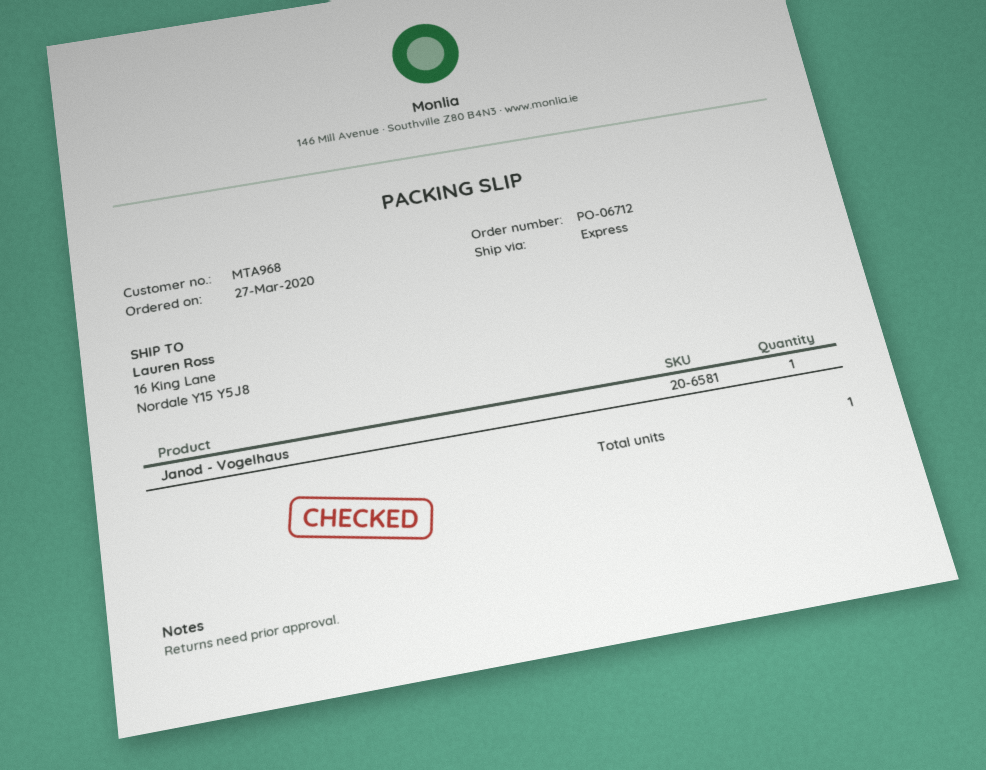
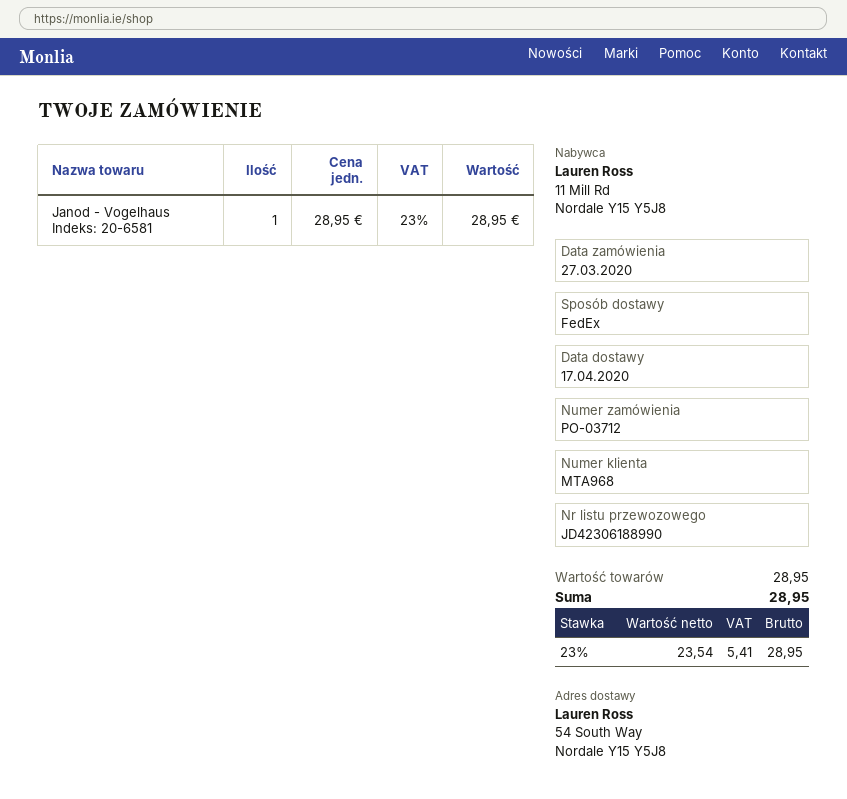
order number: PO-06712 -> PO-03712
shipping method: express -> FedEx
ship to: 16 King Lane, Nordale Y15 Y5J8 -> 54 South Way, Nordale Y15 Y5J8

